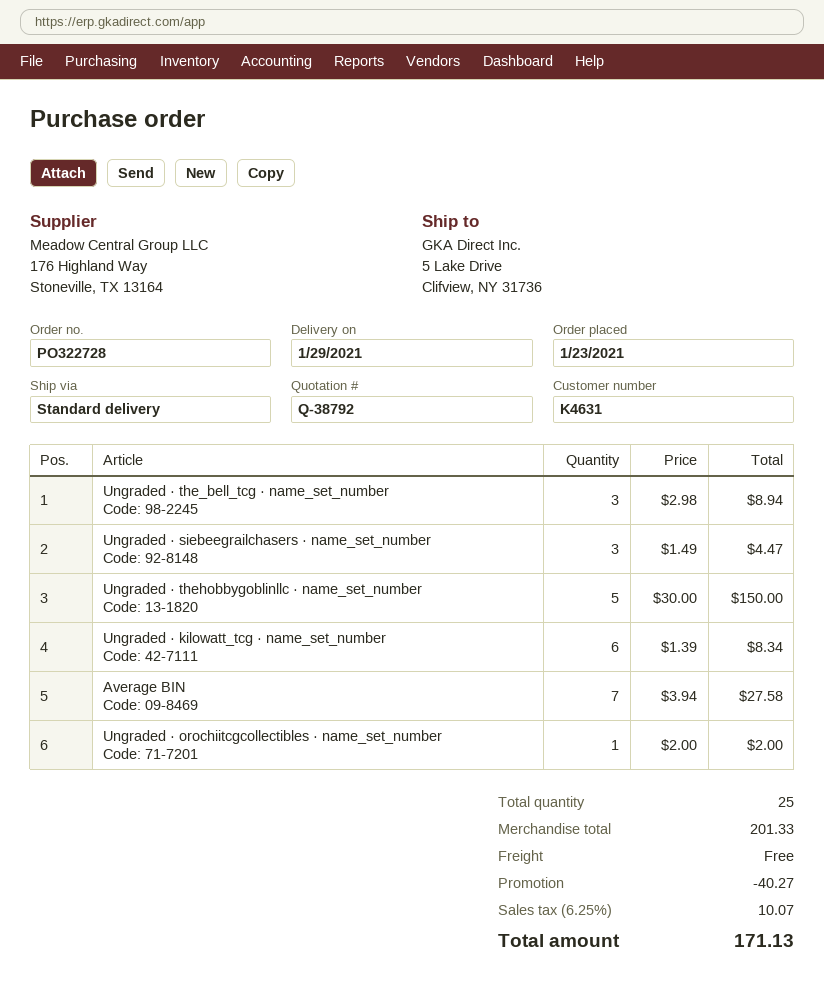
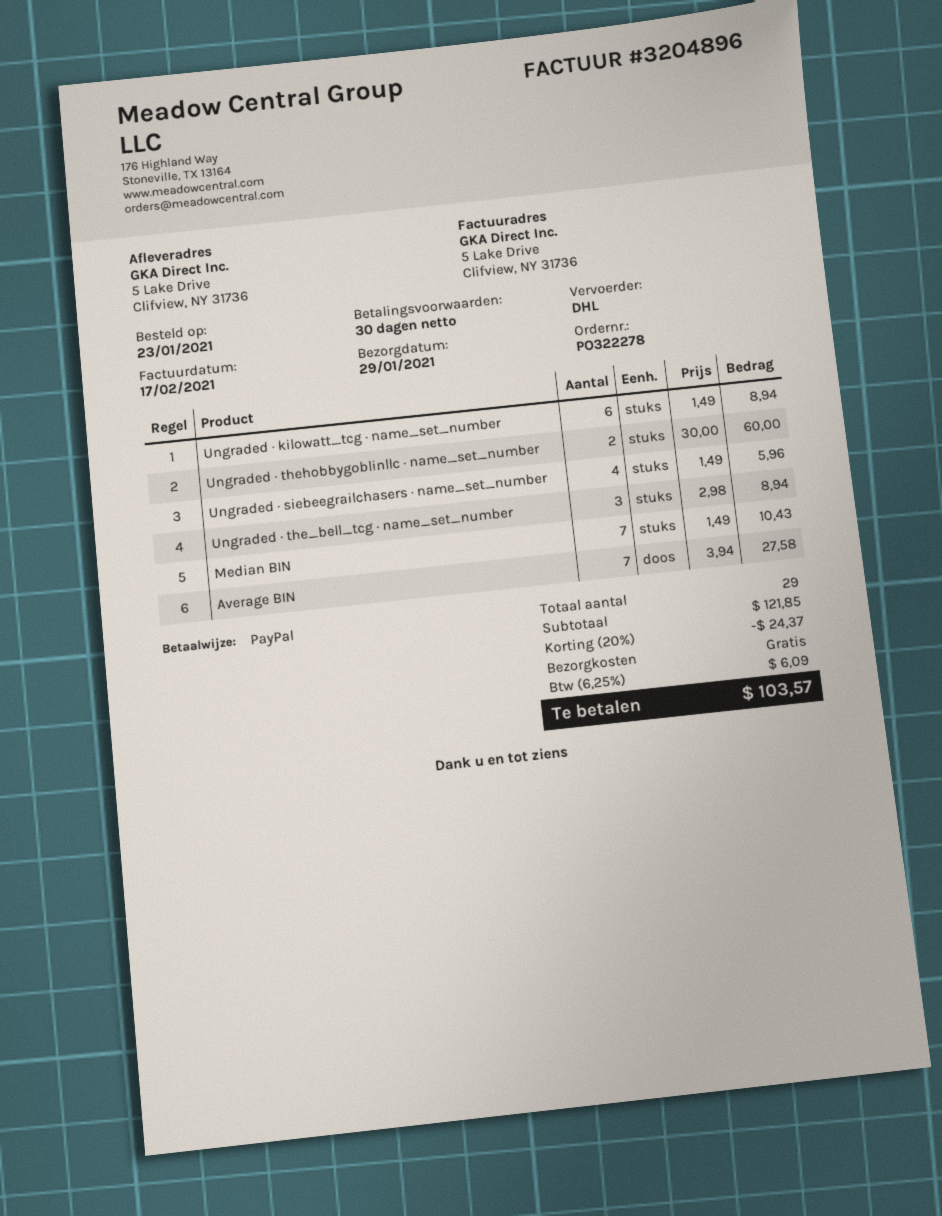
order number: PO322728 -> PO322278
shipping method: standard -> DHL
Ungraded · siebeegrailchasers · name_set_number: 3 x 1.49 = 4.47 -> 4 x 1.49 = 5.96
Ungraded · thehobbygoblinllc · name_set_number: 5 x 30.00 = 150.00 -> 2 x 30.00 = 60.00
Ungraded · kilowatt_tcg · name_set_number: 6 x 1.39 = 8.34 -> 6 x 1.49 = 8.94
Ungraded · orochiitcgcollectibles · name_set_number: 1 x 2.00 = 2.00 -> none
Median BIN: none -> 7 x 1.49 = 10.43
total quantity: 25 -> 29
subtotal: 201.33 -> 121.85
discount: 40.27 -> 24.37
tax: 6.25% = 10.07 -> 6.25% = 6.09
total: 171.13 -> 103.57

